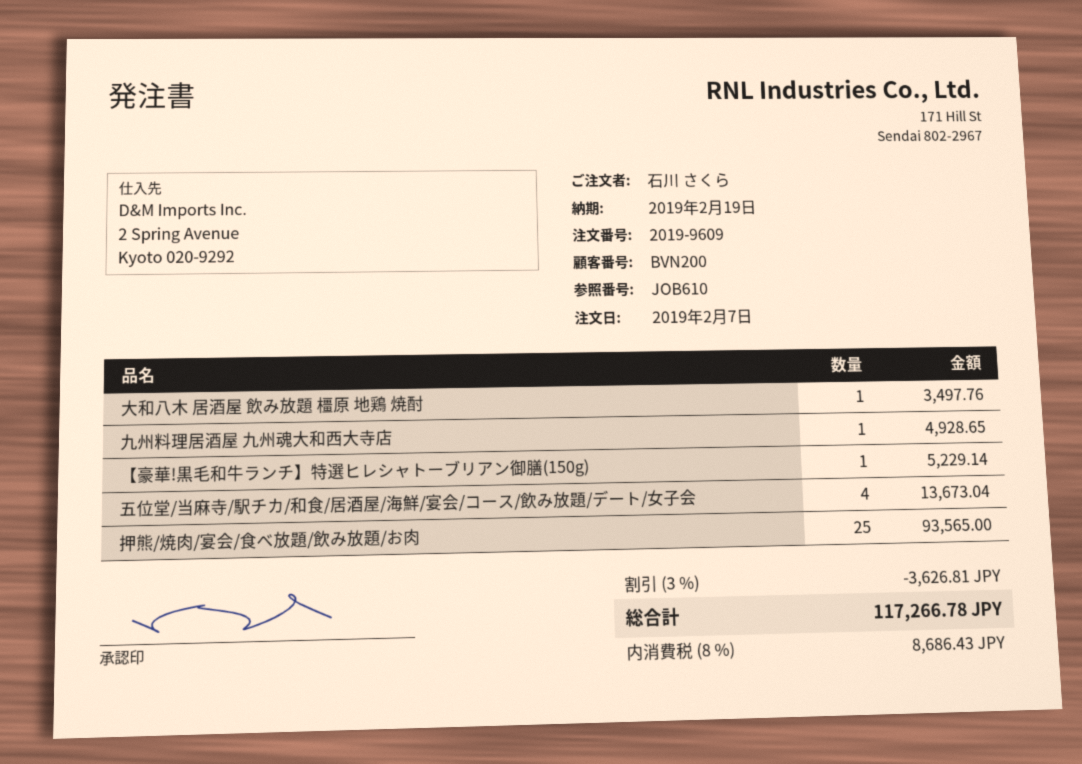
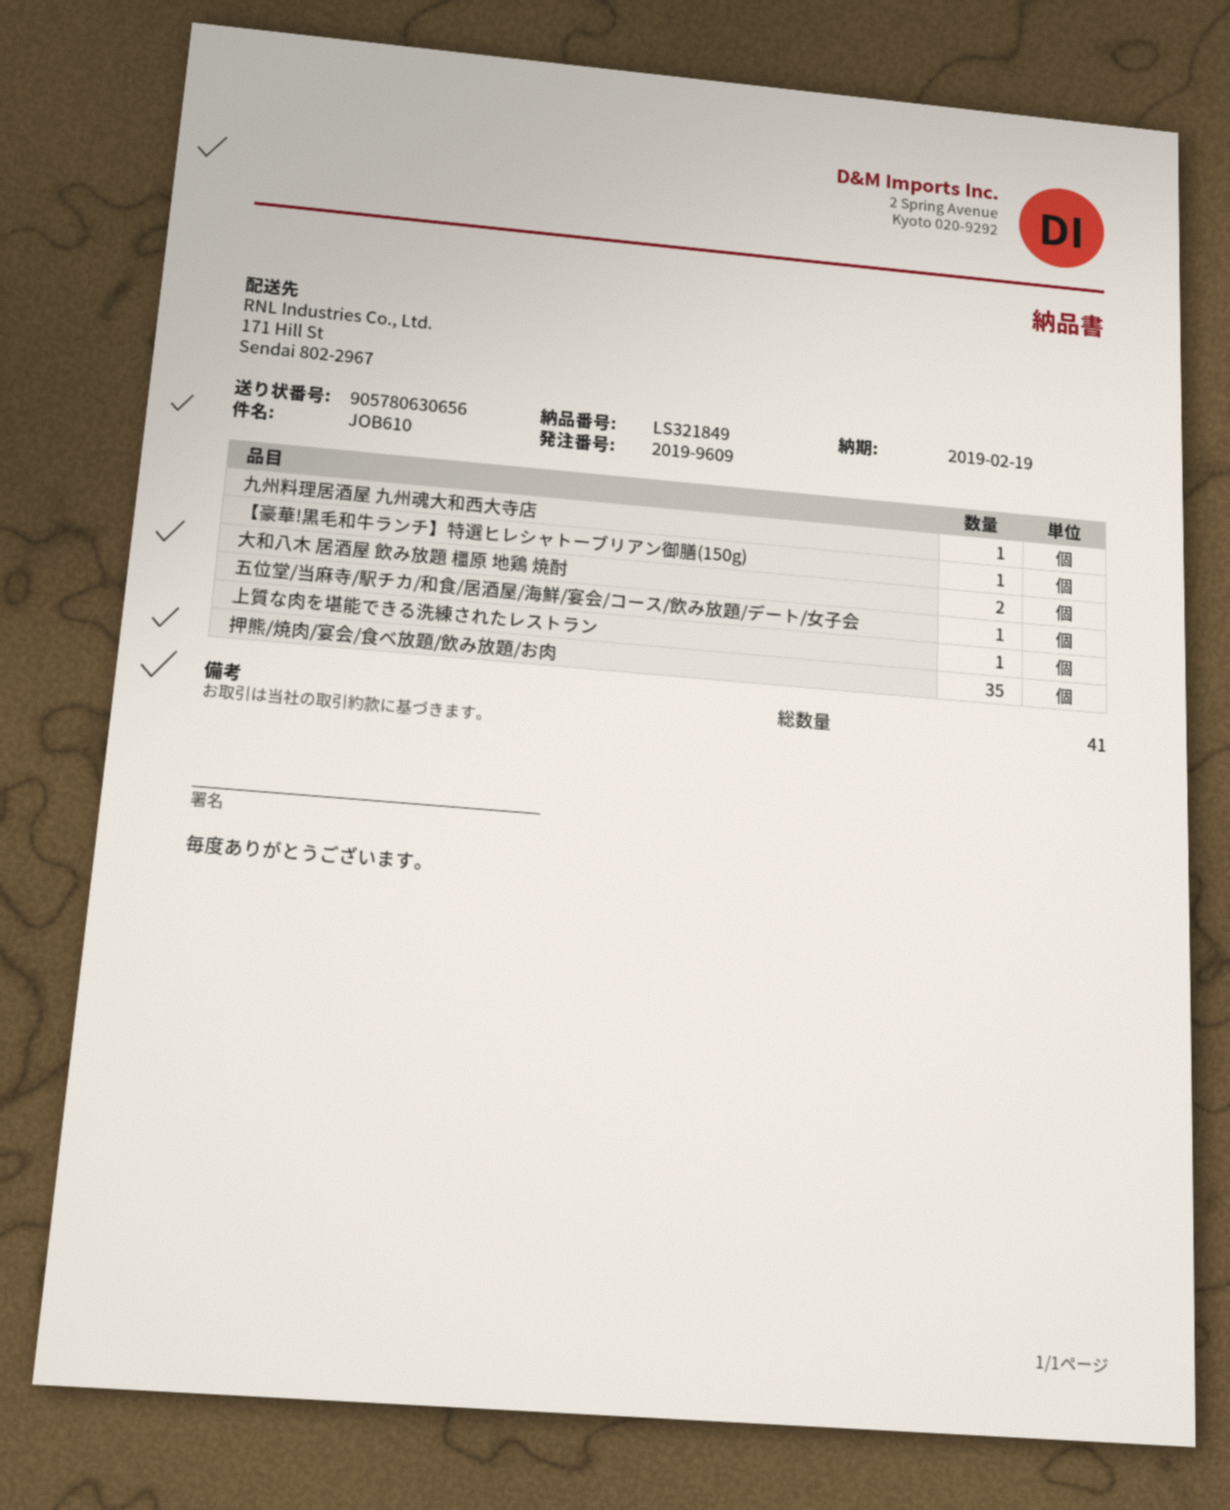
大和八木 居酒屋 飲み放題 橿原 地鶏 焼酎: 1 -> 2
五位堂/当麻寺/駅チカ/和食/居酒屋/海鮮/宴会/コース/飲み放題/デート/女子会: 4 -> 1
押熊/焼肉/宴会/食べ放題/飲み放題/お肉: 25 -> 35
上質な肉を堪能できる洗練されたレストラン: none -> 1

